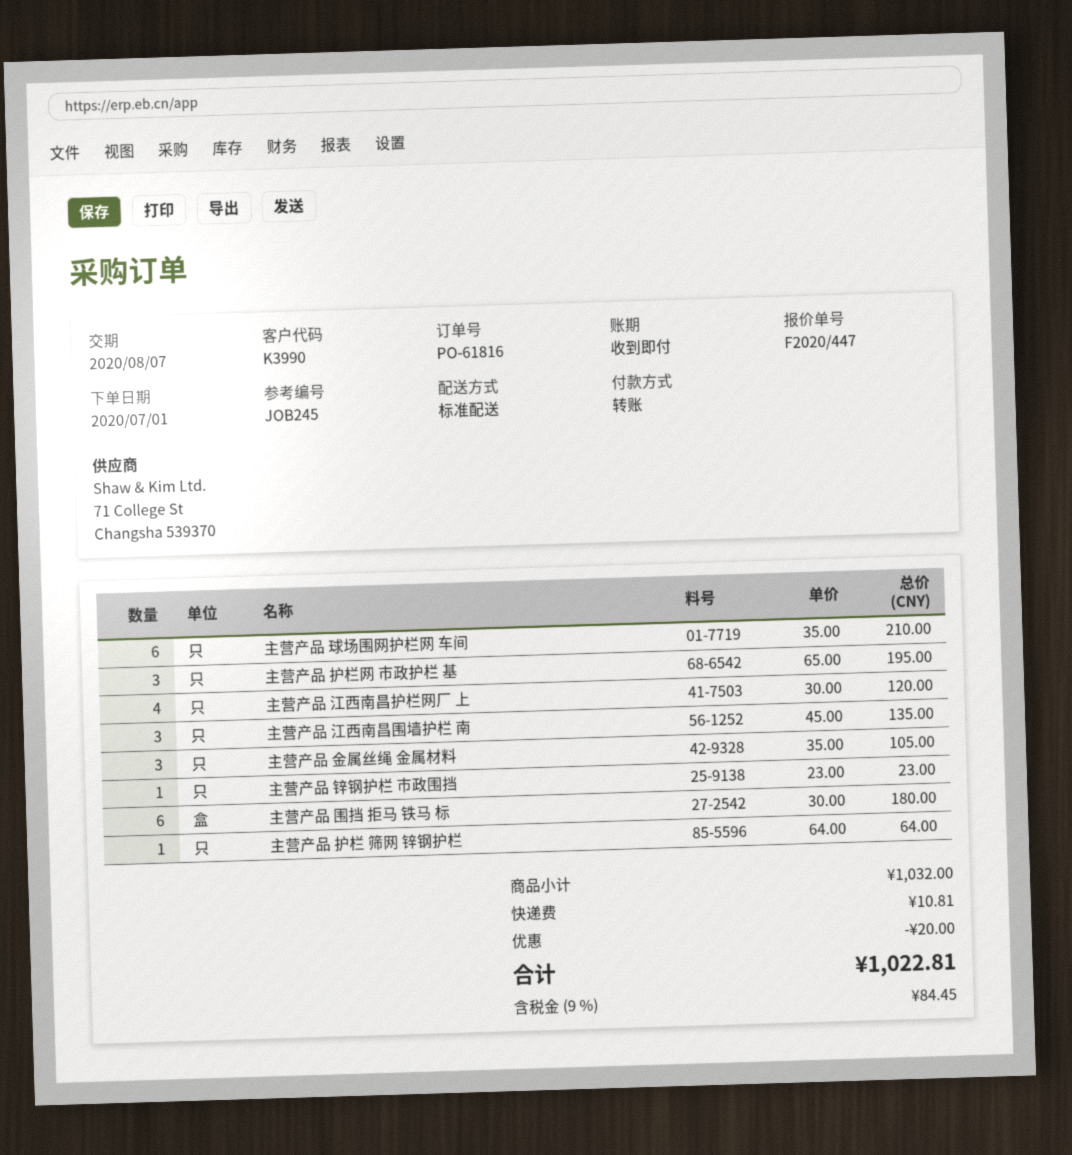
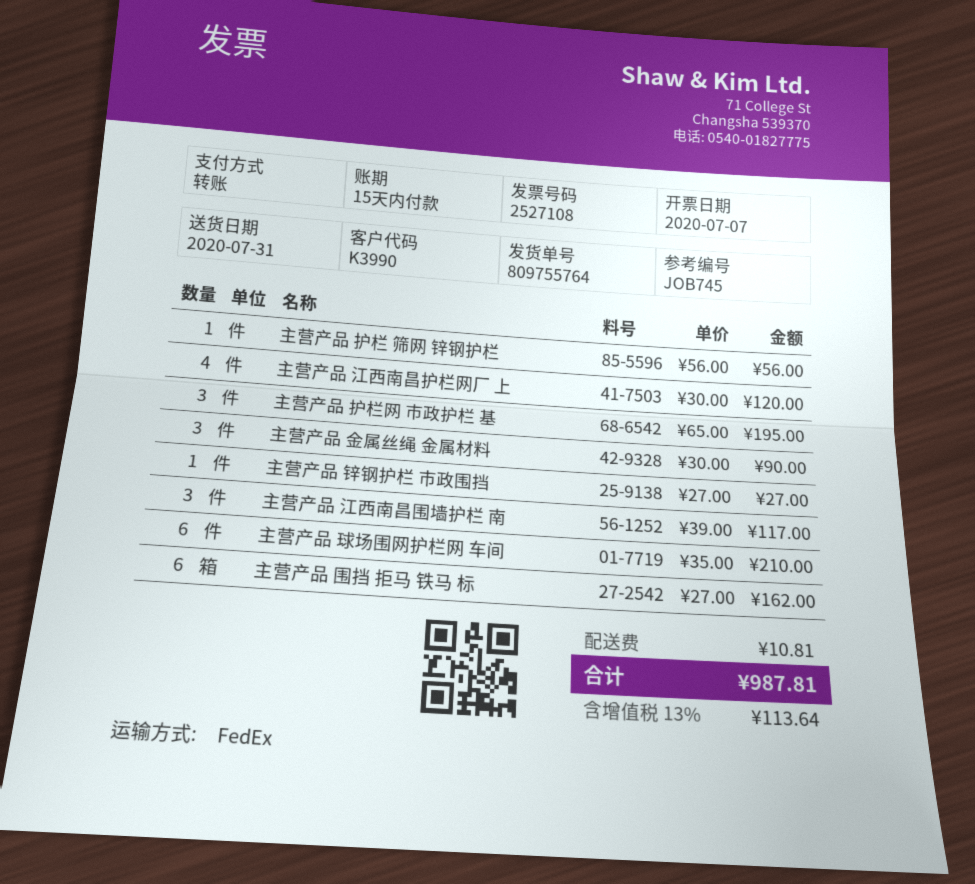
delivery date: 2020-08-07 -> 2020-07-31
payment terms: on receipt -> 15 days
reference: JOB245 -> JOB745
shipping method: standard -> FedEx
主营产品 江西南昌围墙护栏 南: 3 x 45.00 = 135.00 -> 3 x 39.00 = 117.00
主营产品 金属丝绳 金属材料: 3 x 35.00 = 105.00 -> 3 x 30.00 = 90.00
主营产品 锌钢护栏 市政围挡: 1 x 23.00 = 23.00 -> 1 x 27.00 = 27.00
主营产品 围挡 拒马 铁马 标: 6 x 30.00 = 180.00 -> 6 x 27.00 = 162.00
主营产品 护栏 筛网 锌钢护栏: 1 x 64.00 = 64.00 -> 1 x 56.00 = 56.00
discount: 20.00 -> none
tax: 9% = 84.45 -> 13% = 113.64
total: 1022.81 -> 987.81

